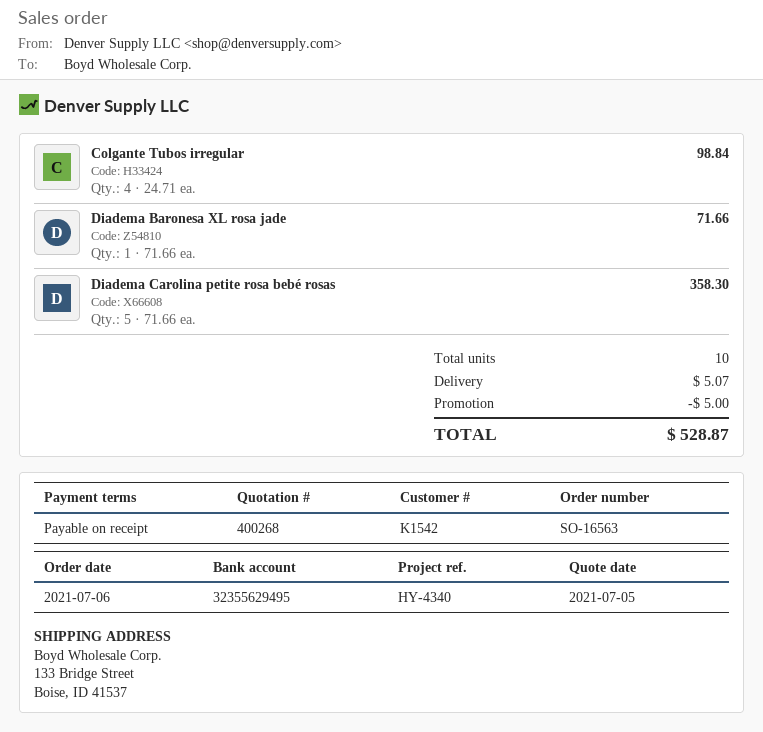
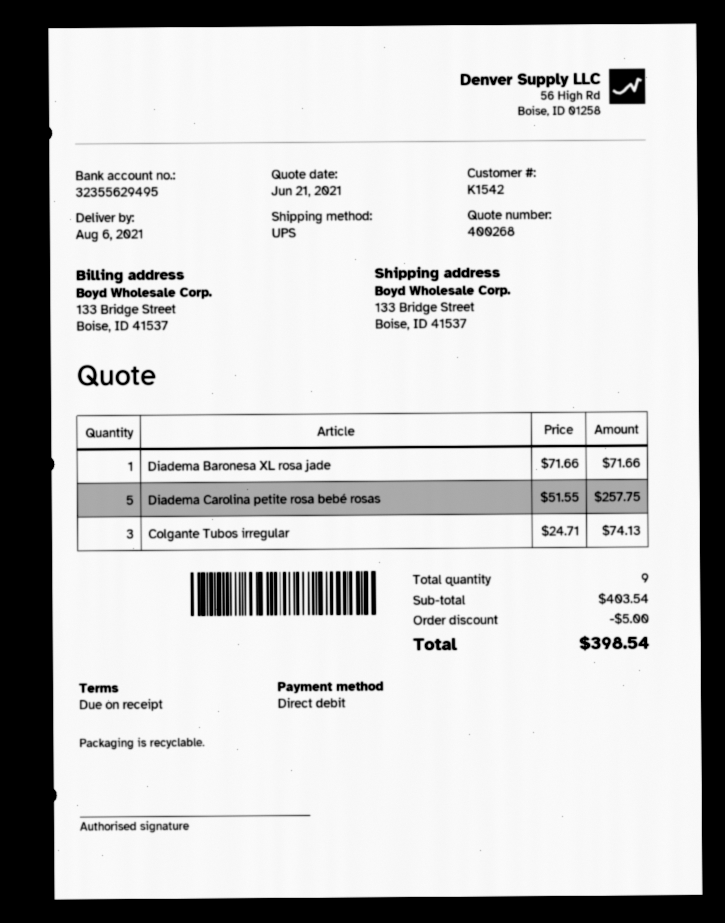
quote date: 2021-07-05 -> 2021-06-21
Colgante Tubos irregular: 4 x 24.71 = 98.84 -> 3 x 24.71 = 74.13
Diadema Carolina petite rosa bebé rosas: 5 x 71.66 = 358.30 -> 5 x 51.55 = 257.75
total quantity: 10 -> 9
shipping: 5.07 -> none
total: 528.87 -> 398.54

